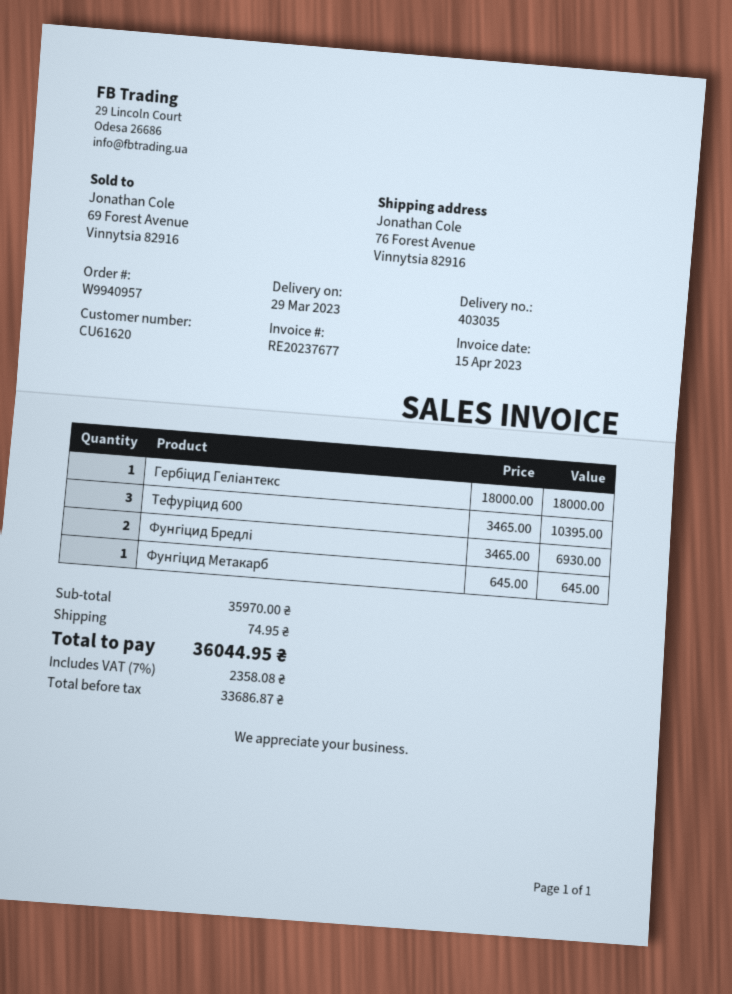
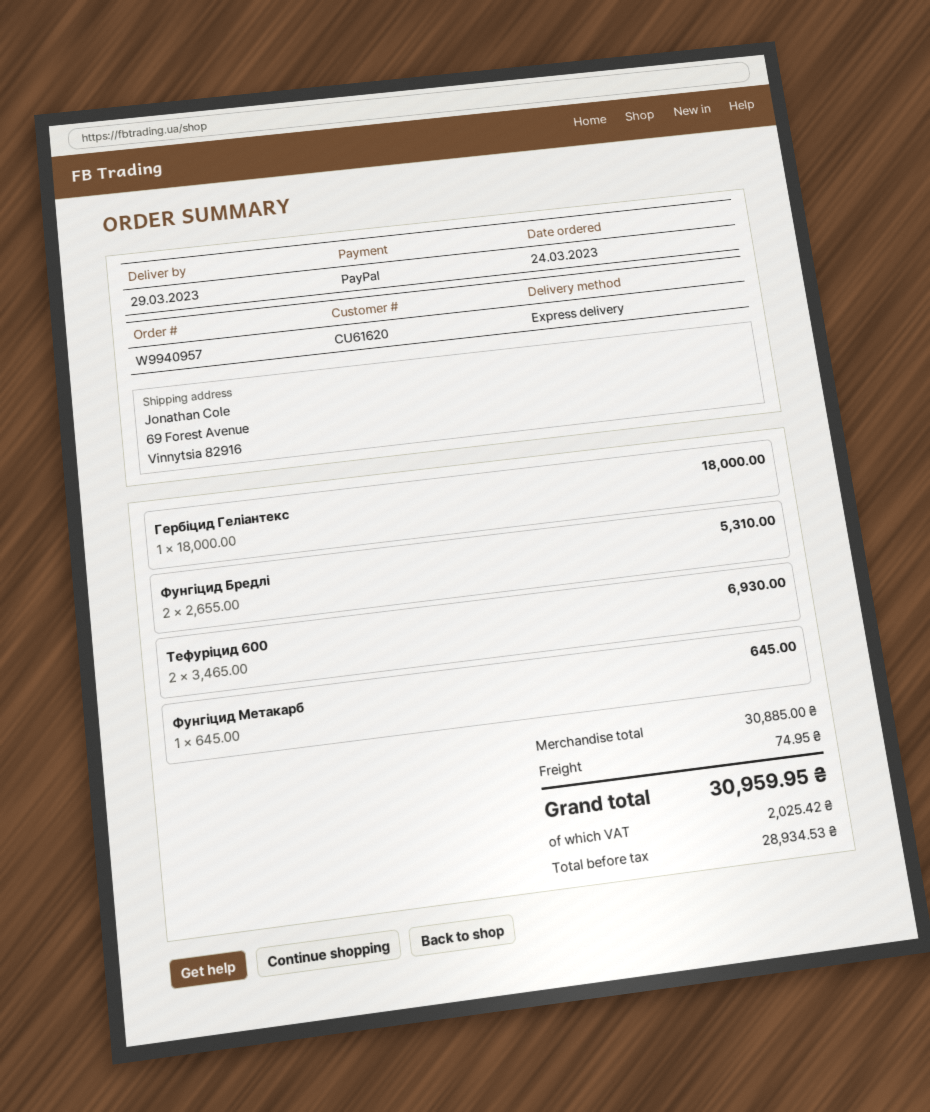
ship to: 76 Forest Avenue, Vinnytsia 82916 -> 69 Forest Avenue, Vinnytsia 82916
Тефуріцид 600: 3 x 3465.00 = 10395.00 -> 2 x 3465.00 = 6930.00
Фунгіцид Бредлі: 2 x 3465.00 = 6930.00 -> 2 x 2655.00 = 5310.00
subtotal: 35970.00 -> 30885.00
net: 33686.87 -> 28934.53
tax: 2358.08 -> 2025.42
total: 36044.95 -> 30959.95

